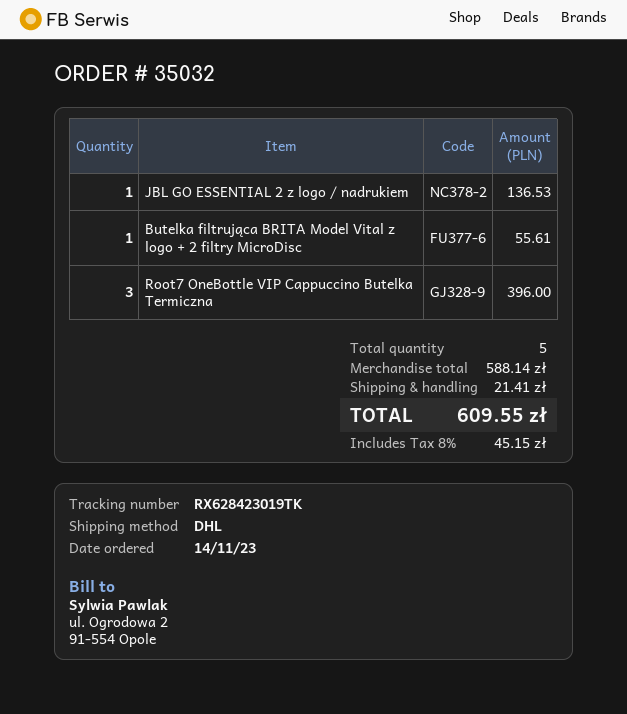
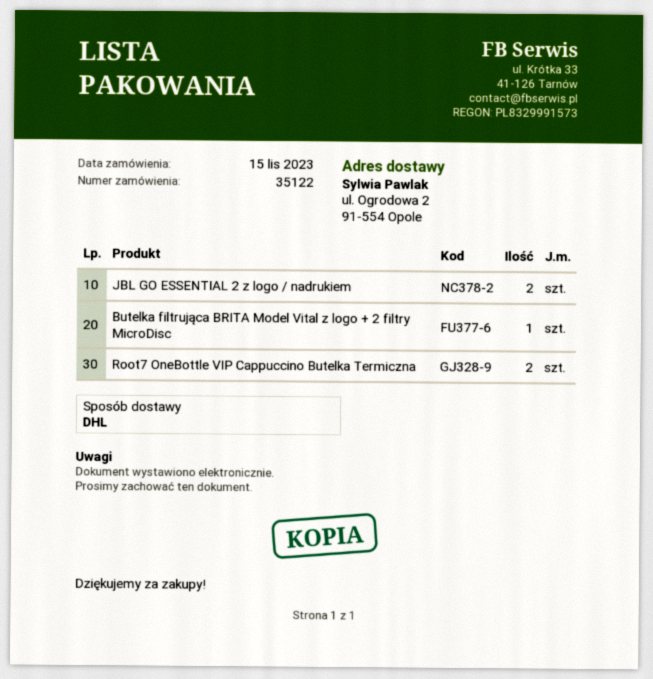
order number: 35032 -> 35122
order date: 2023-11-14 -> 2023-11-15
JBL GO ESSENTIAL 2 z logo / nadrukiem: 1 -> 2
Root7 OneBottle VIP Cappuccino Butelka Termiczna: 3 -> 2

